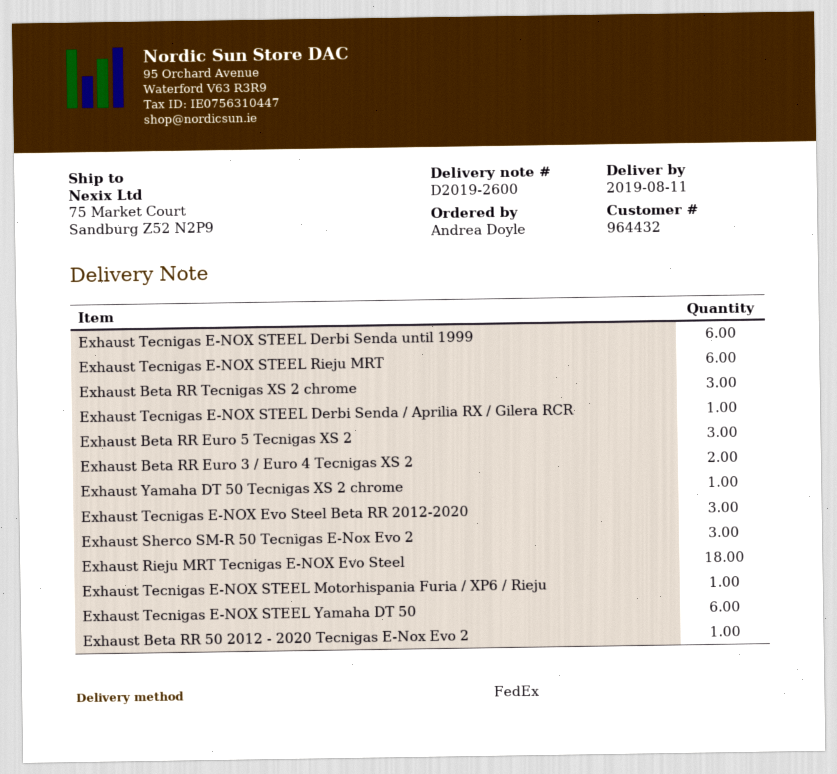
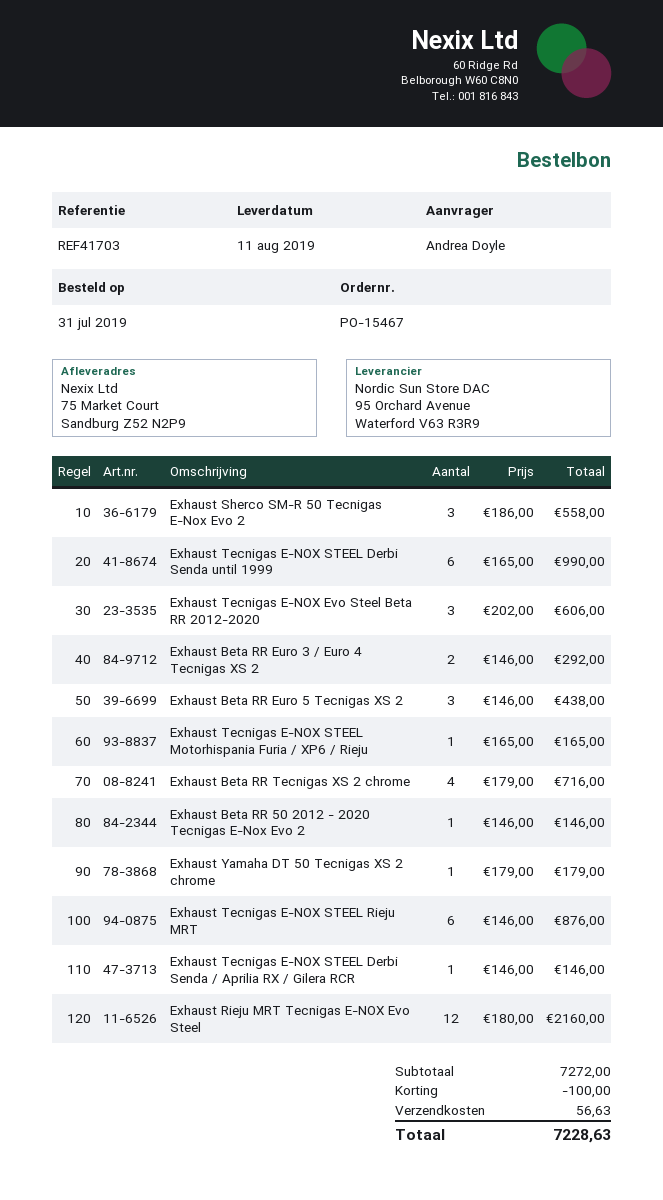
Exhaust Beta RR Tecnigas XS 2 chrome: 3 -> 4
Exhaust Rieju MRT Tecnigas E-NOX Evo Steel: 18 -> 12
Exhaust Tecnigas E-NOX STEEL Yamaha DT 50: 6 -> none

